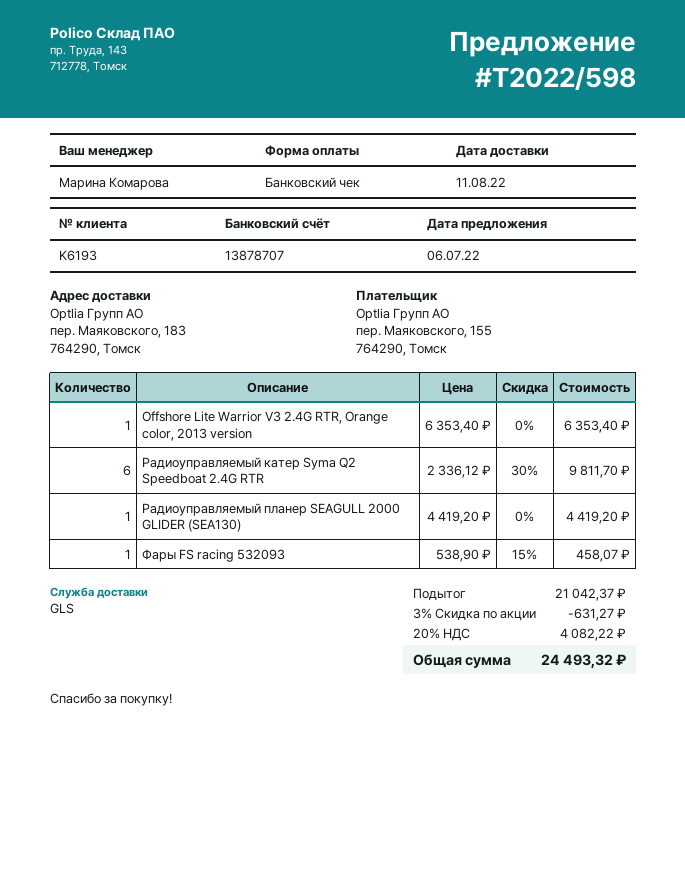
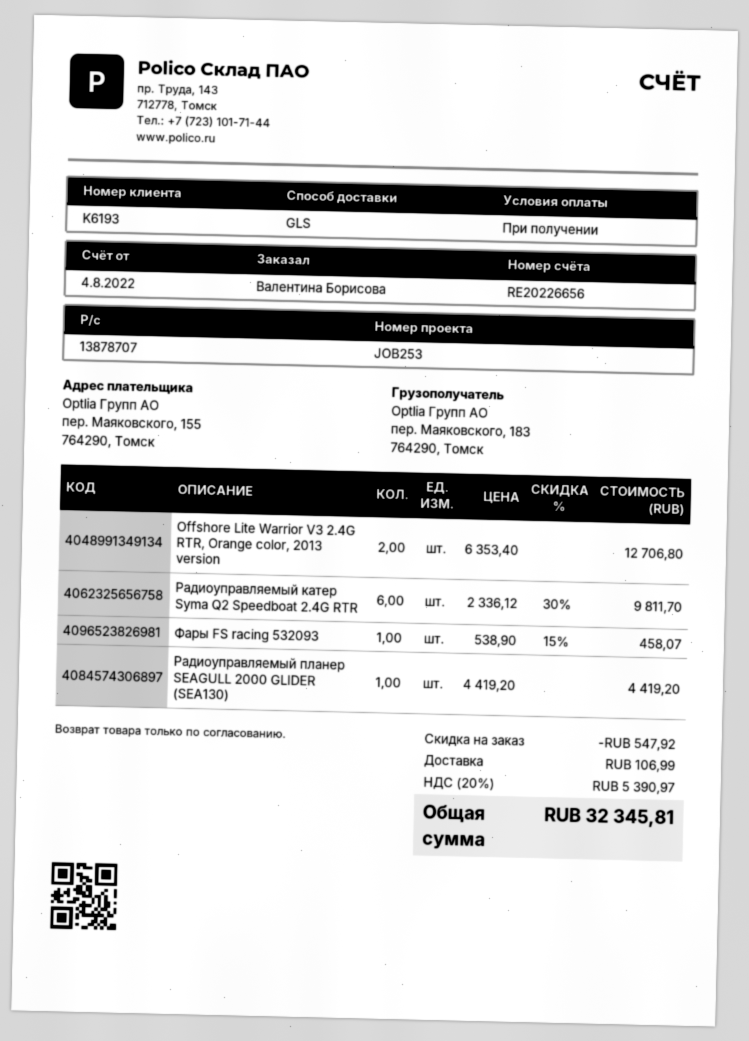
Offshore Lite Warrior V3 2.4G RTR, Orange color, 2013 version: 1 x 6353.40 = 6353.40 -> 2 x 6353.40 = 12706.80
discount: 631.27 -> 547.92
shipping: none -> 106.99
tax: 20% = 4082.22 -> 20% = 5390.97
total: 24493.32 -> 32345.81

